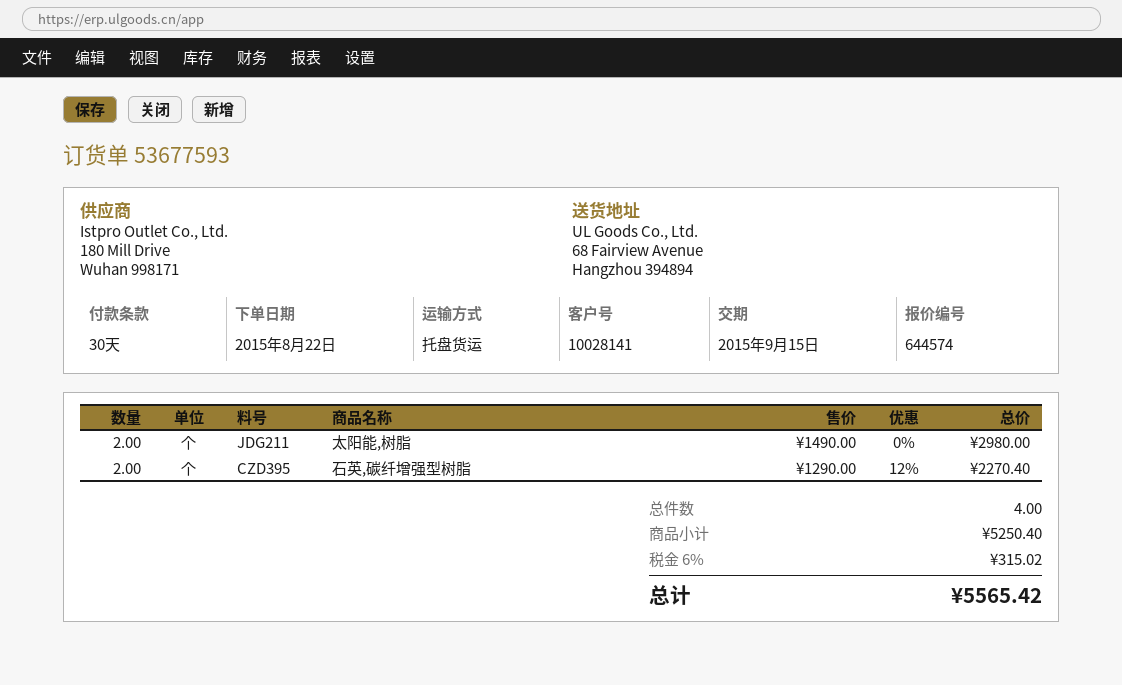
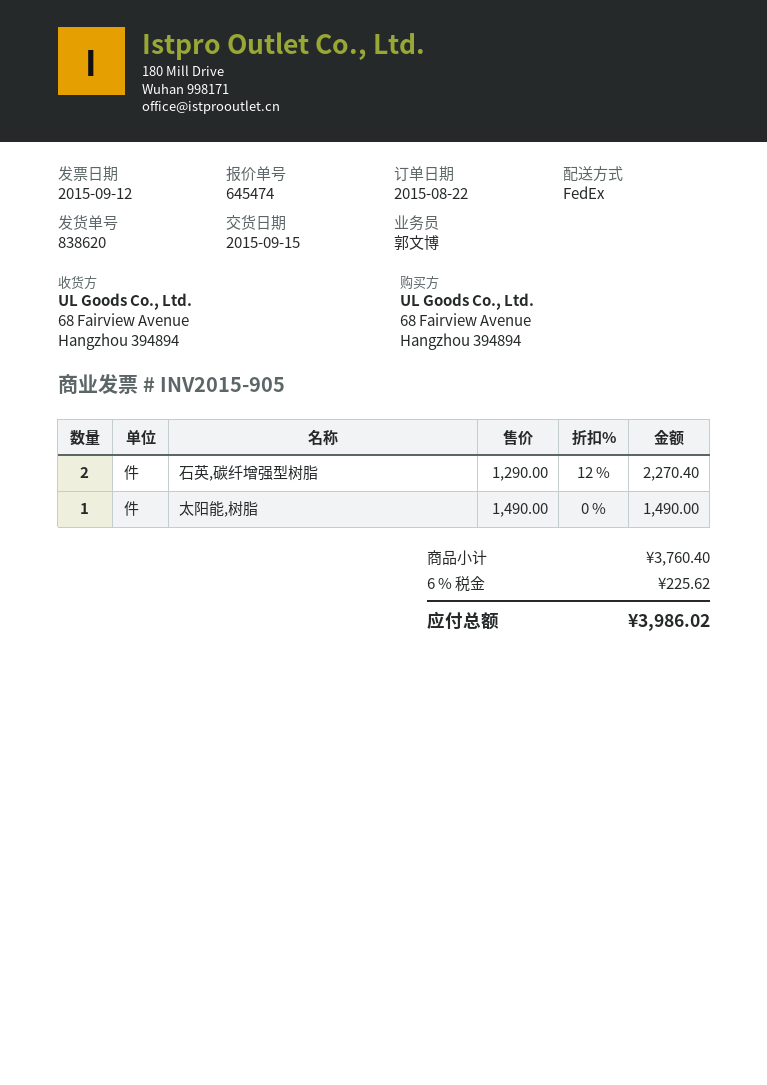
quote number: 644574 -> 645474
shipping method: pallet freight -> FedEx
太阳能,树脂: 2 x 1490.00 = 2980.00 -> 1 x 1490.00 = 1490.00
subtotal: 5250.40 -> 3760.40
tax: 6% = 315.02 -> 6% = 225.62
total: 5565.42 -> 3986.02

